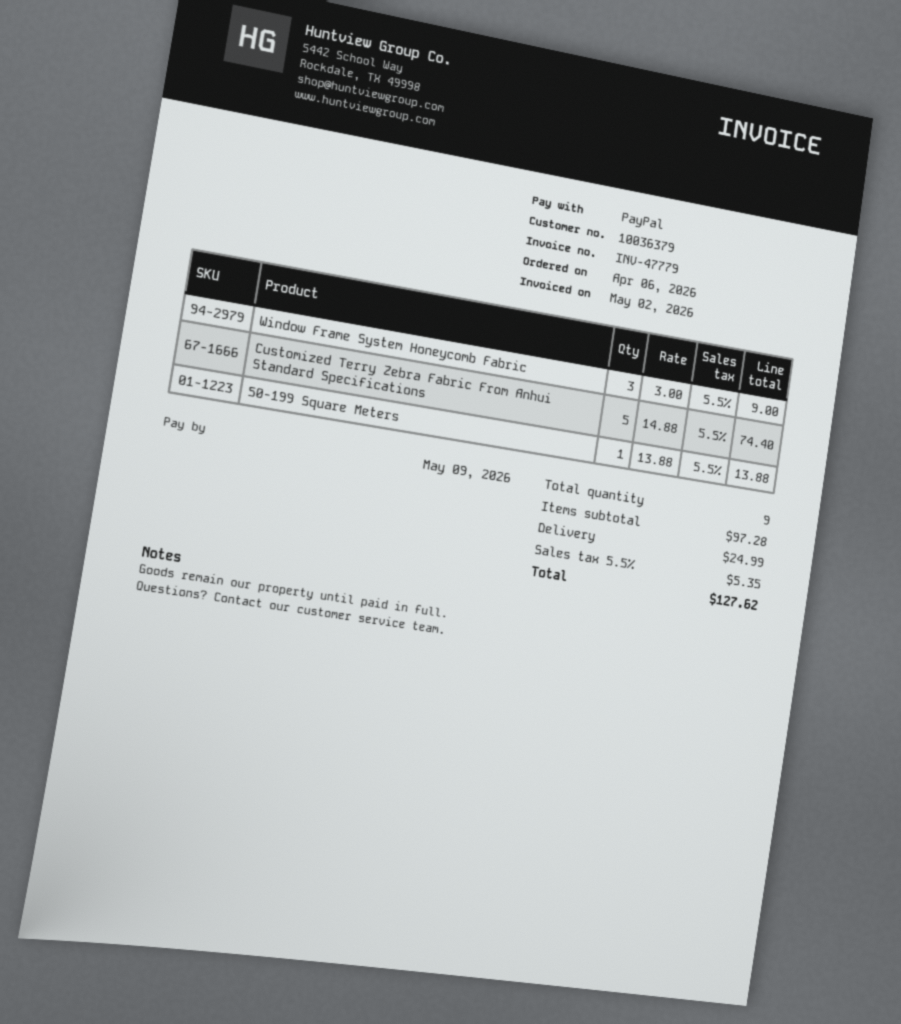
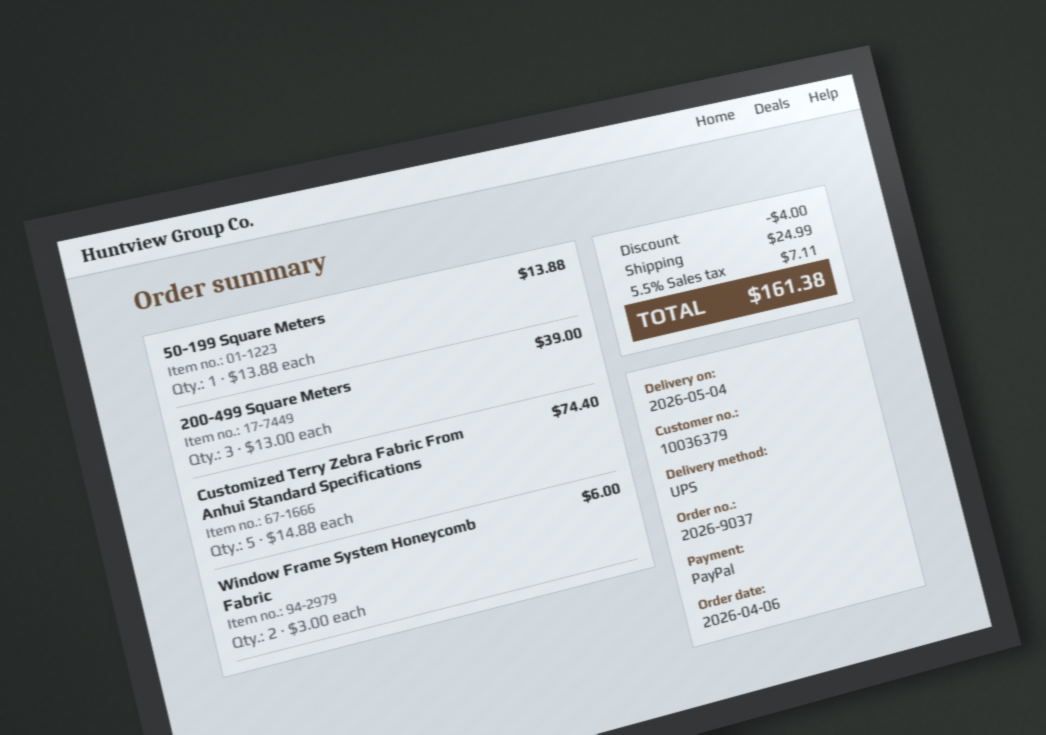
Window Frame System Honeycomb Fabric: 3 x 3.00 = 9.00 -> 2 x 3.00 = 6.00
200-499 Square Meters: none -> 3 x 13.00 = 39.00
discount: none -> 4.00
tax: 5.5% = 5.35 -> 5.5% = 7.11
total: 127.62 -> 161.38

